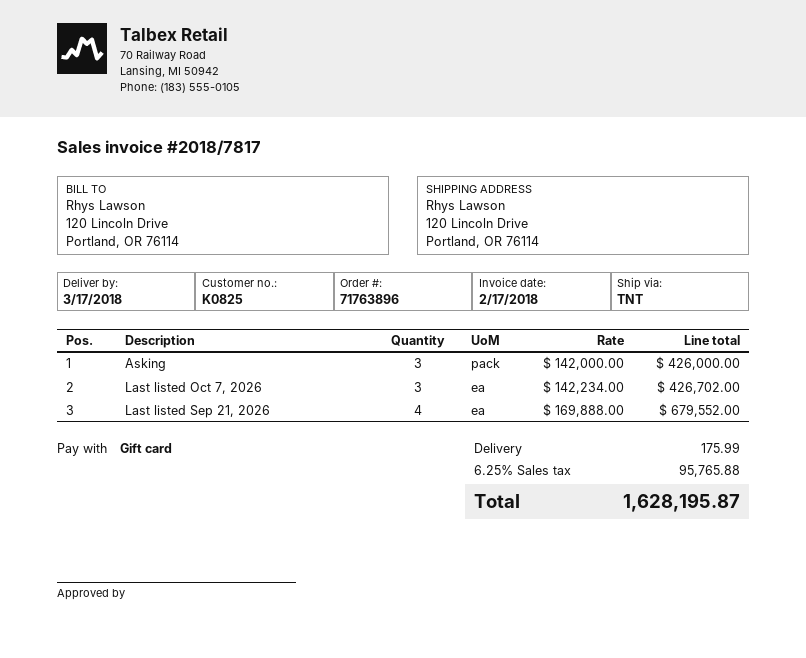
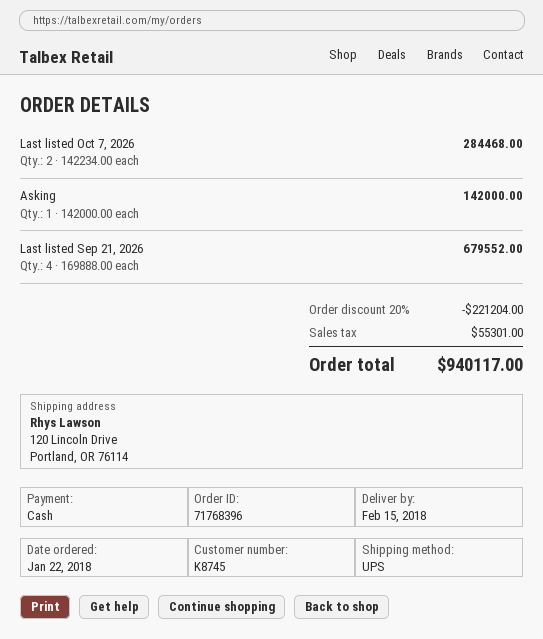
order number: 71763896 -> 71768396
delivery date: 2018-03-17 -> 2018-02-15
customer number: K0825 -> K8745
payment method: gift card -> cash
shipping method: TNT -> UPS
Asking: 3 x 142000.00 = 426000.00 -> 1 x 142000.00 = 142000.00
Last listed Oct 7, 2026: 3 x 142234.00 = 426702.00 -> 2 x 142234.00 = 284468.00
discount: none -> 20% = 221204.00
shipping: 175.99 -> none
tax: 95765.88 -> 55301.00
total: 1628195.87 -> 940117.00

